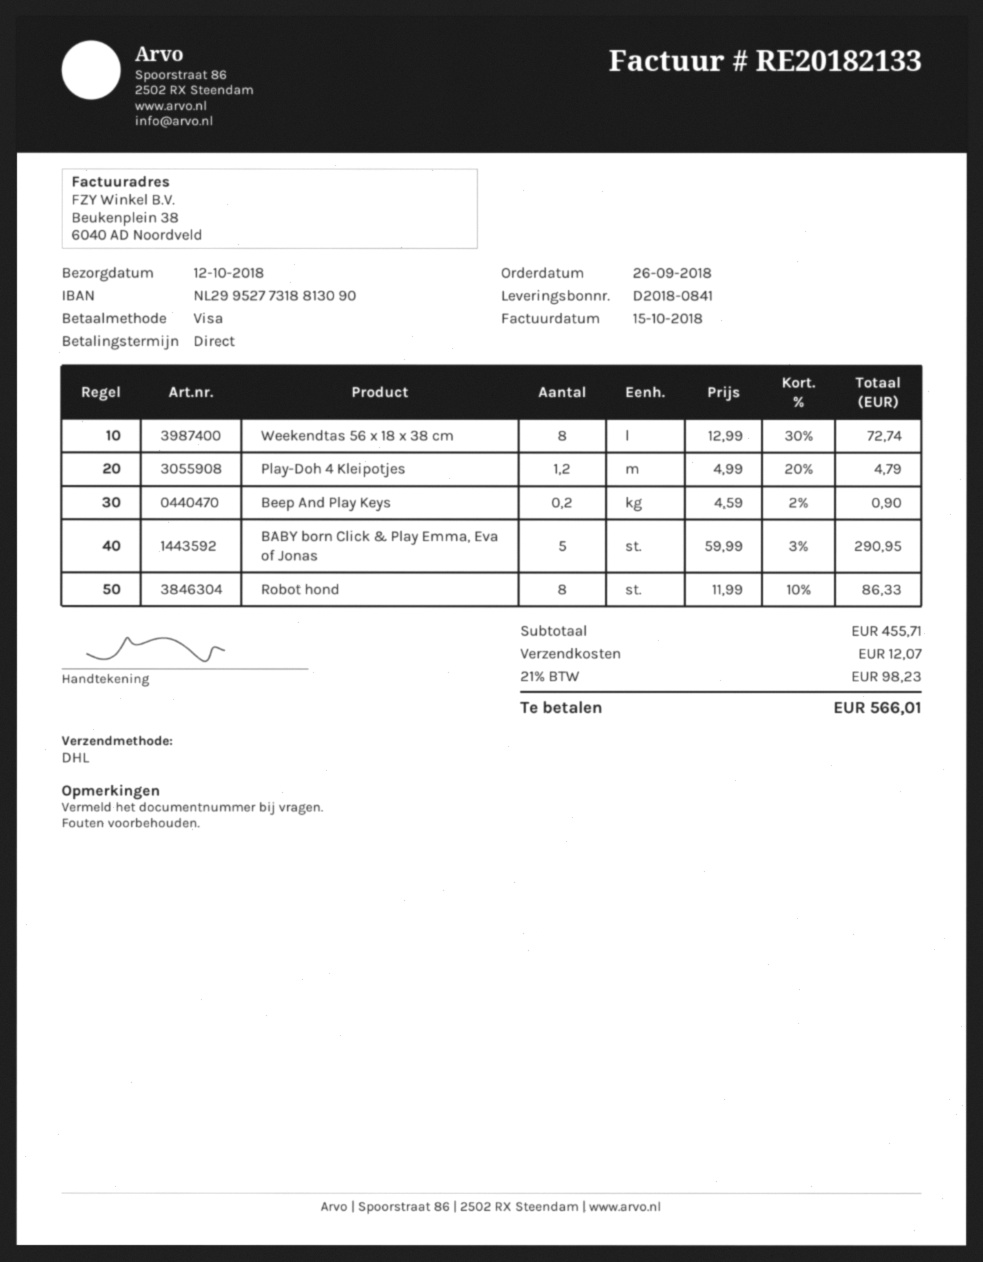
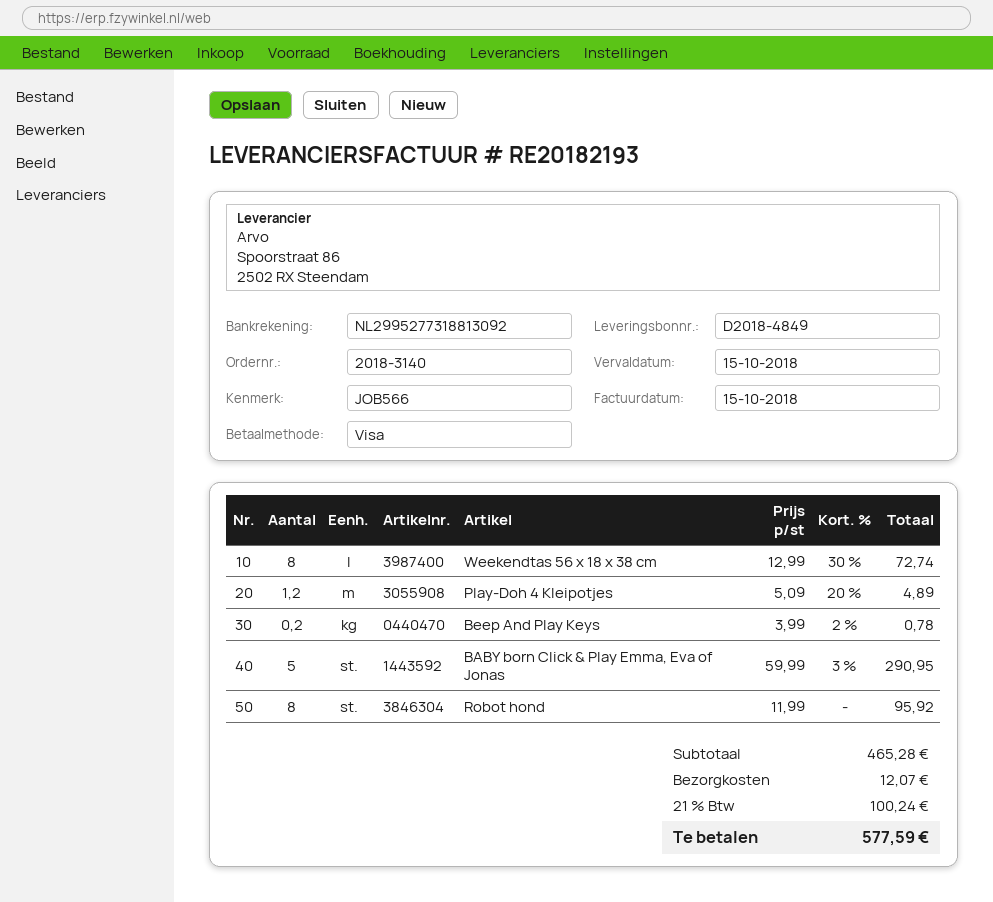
delivery note number: D2018-0841 -> D2018-4849
invoice number: RE20182133 -> RE20182193
bank account: NL2995277318813090 -> NL2995277318813092
Play-Doh 4 Kleipotjes: 1.2 x 4.99 - 20% = 4.79 -> 1.2 x 5.09 - 20% = 4.89
Beep And Play Keys: 0.2 x 4.59 - 2% = 0.90 -> 0.2 x 3.99 - 2% = 0.78
Robot hond: 8 x 11.99 - 10% = 86.33 -> 8 x 11.99 = 95.92
subtotal: 455.71 -> 465.28
tax: 21% = 98.23 -> 21% = 100.24
total: 566.01 -> 577.59

